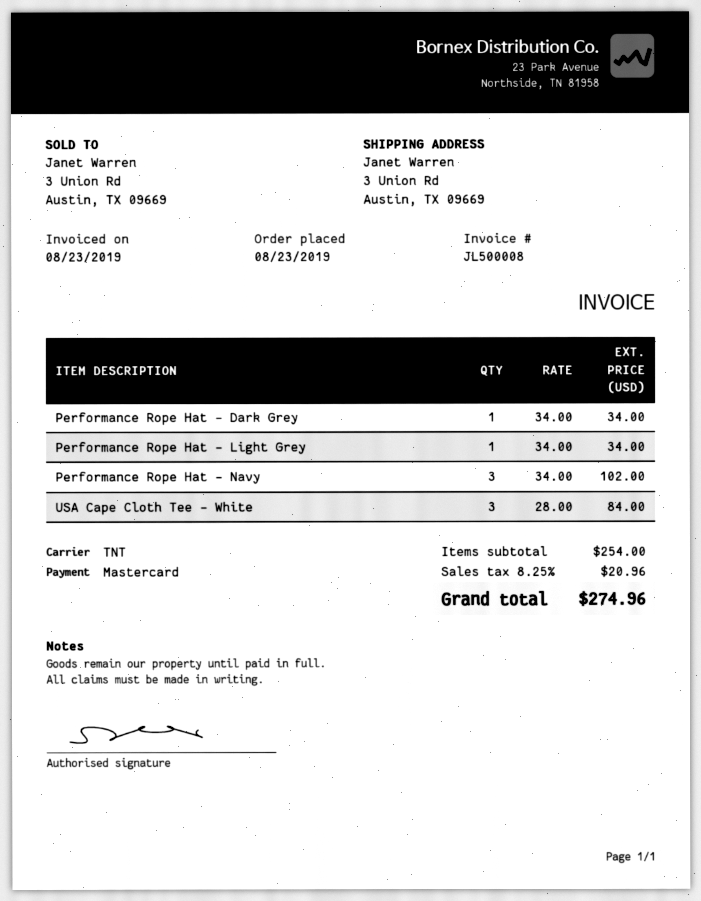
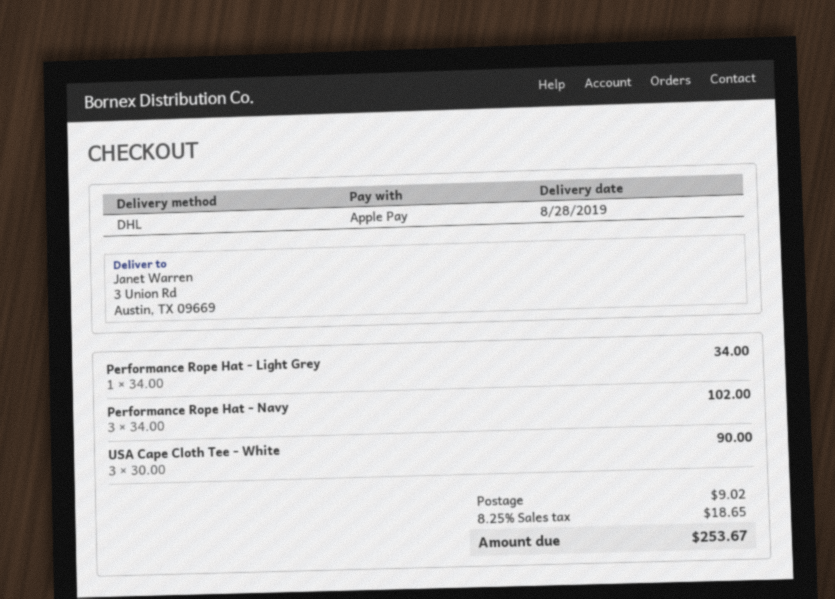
payment method: Mastercard -> Apple Pay
shipping method: TNT -> DHL
Performance Rope Hat - Dark Grey: 1 x 34.00 = 34.00 -> none
USA Cape Cloth Tee - White: 3 x 28.00 = 84.00 -> 3 x 30.00 = 90.00
shipping: none -> 9.02
tax: 8.25% = 20.96 -> 8.25% = 18.65
total: 274.96 -> 253.67

